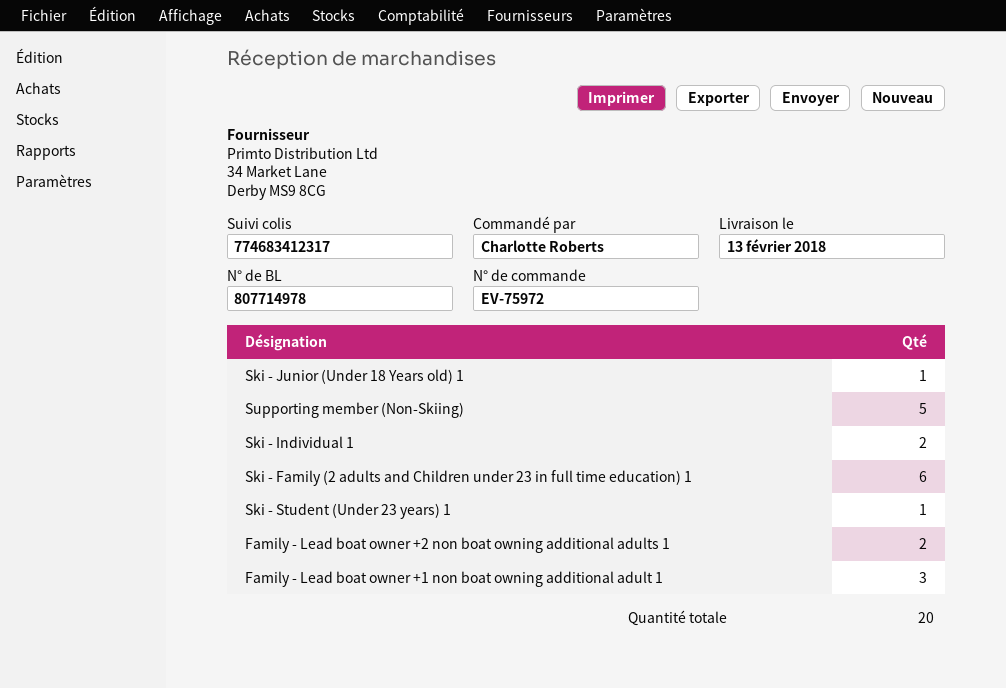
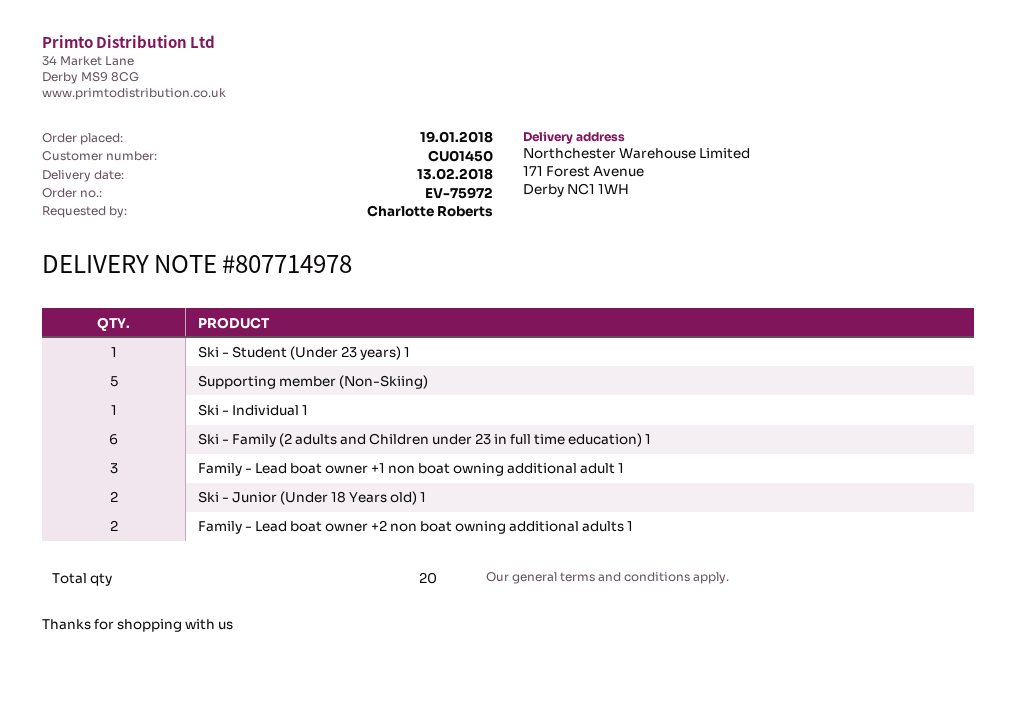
Ski - Junior (Under 18 Years old) 1: 1 -> 2
Ski - Individual 1: 2 -> 1

